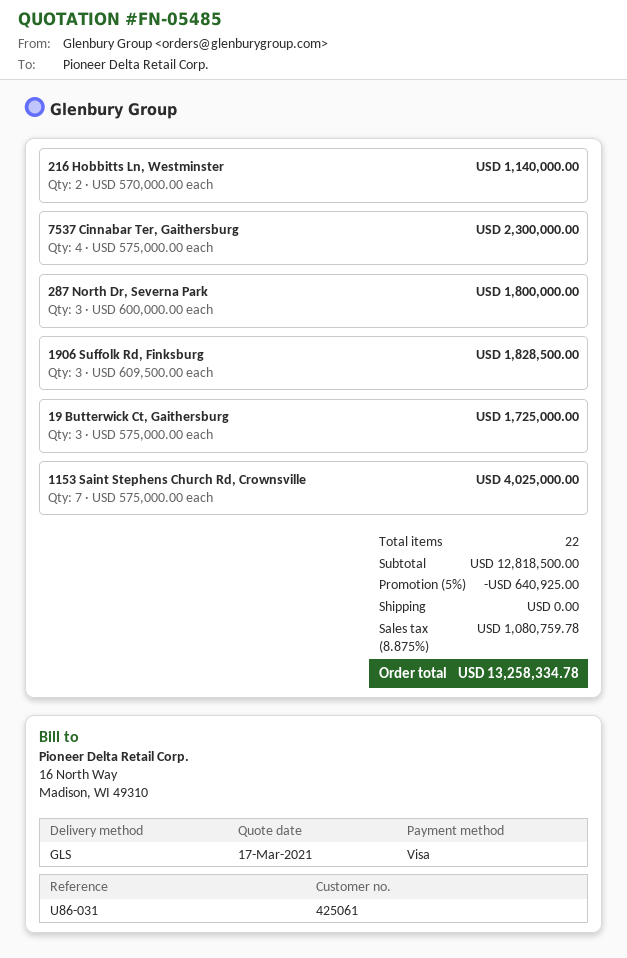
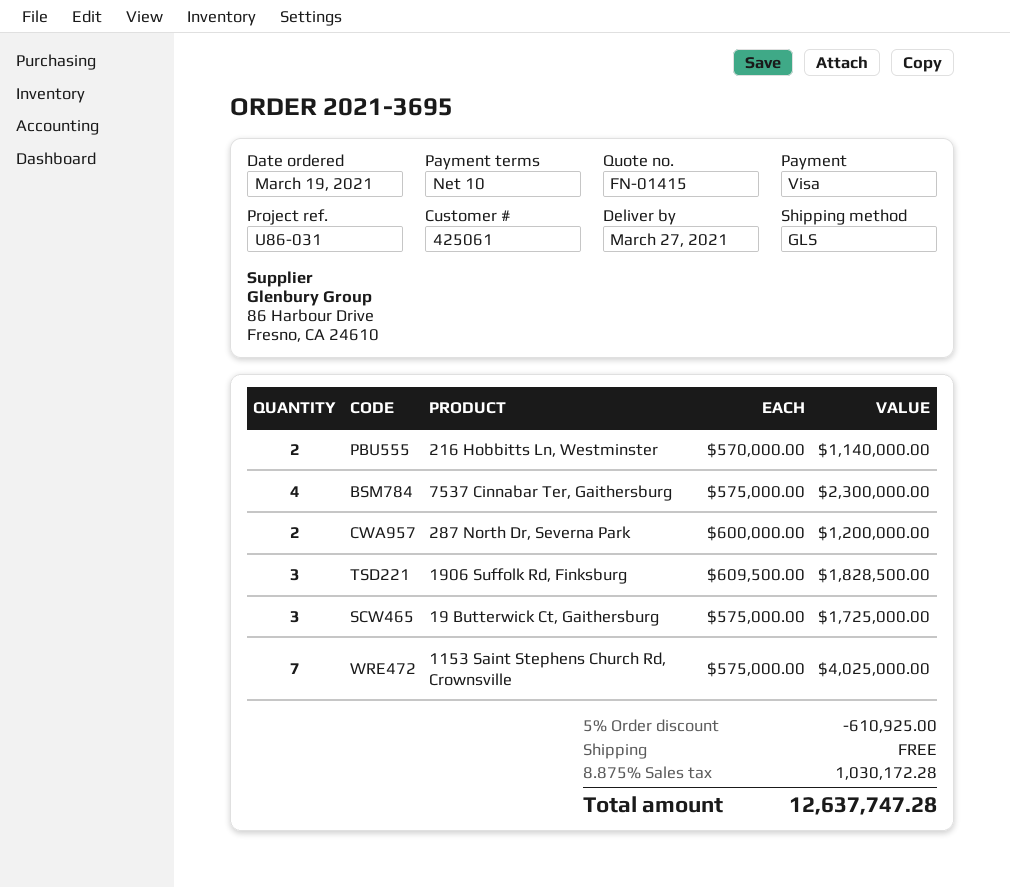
quote number: FN-05485 -> FN-01415
287 North Dr, Severna Park: 3 x 600000.00 = 1800000.00 -> 2 x 600000.00 = 1200000.00
discount: 5% = 640925.00 -> 5% = 610925.00
tax: 8.875% = 1080759.78 -> 8.875% = 1030172.28
total: 13258334.78 -> 12637747.28

